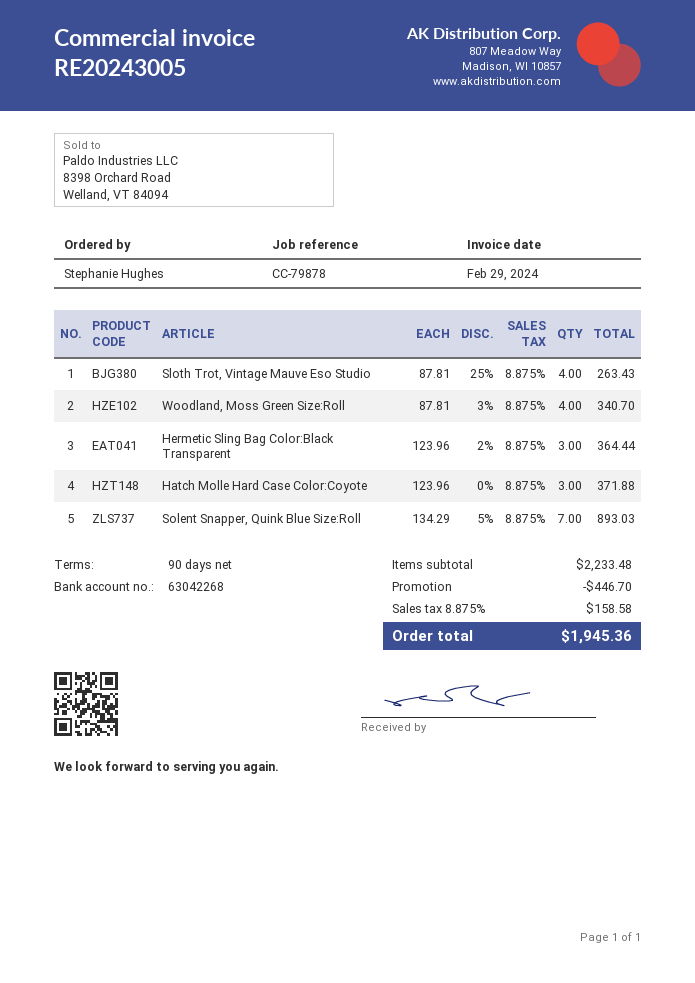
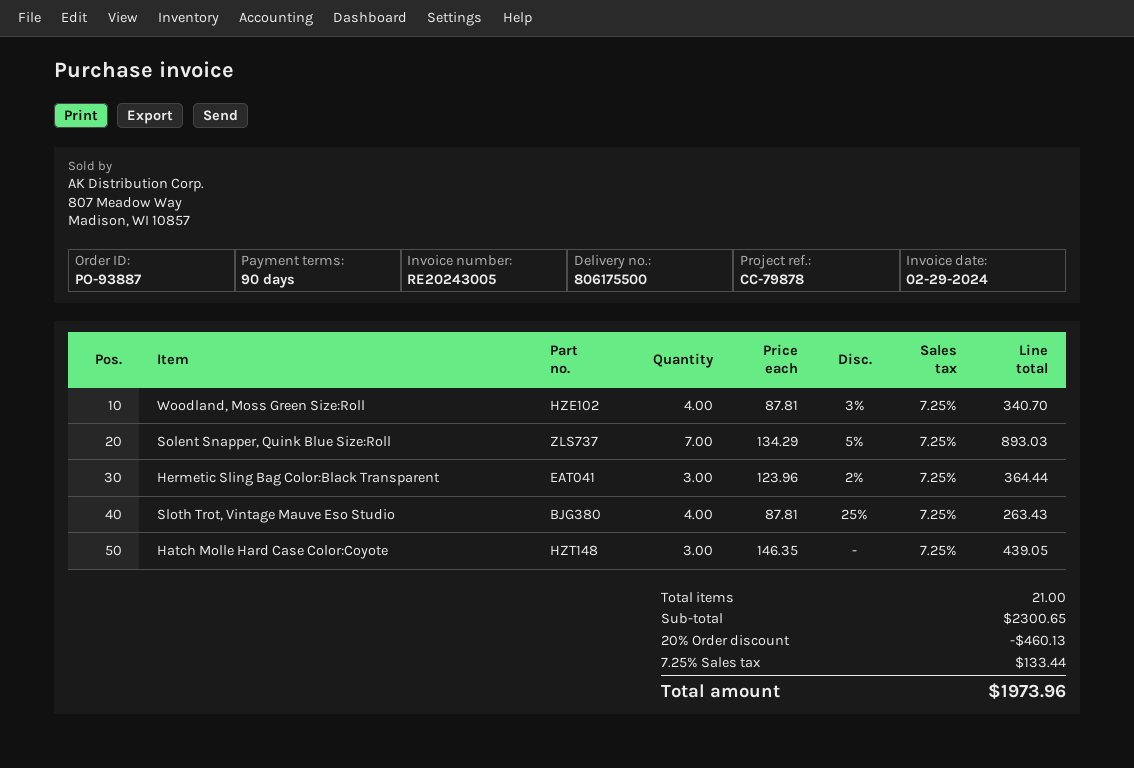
Hatch Molle Hard Case Color:Coyote: 3 x 123.96 = 371.88 -> 3 x 146.35 = 439.05
subtotal: 2233.48 -> 2300.65
discount: 446.70 -> 460.13
tax: 8.875% = 158.58 -> 7.25% = 133.44
total: 1945.36 -> 1973.96

